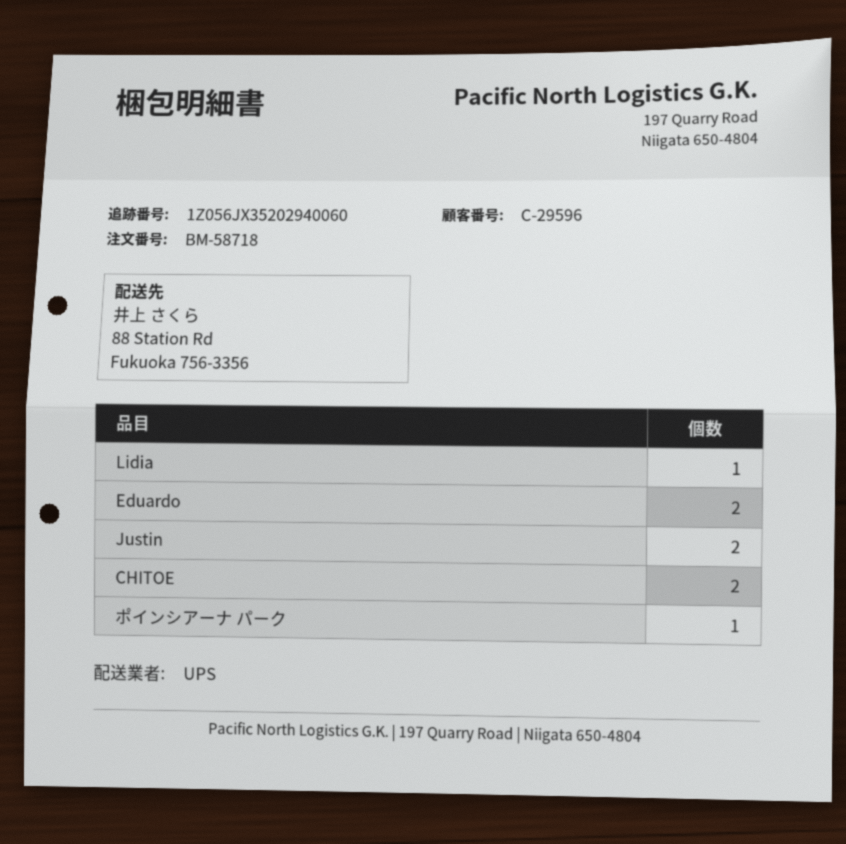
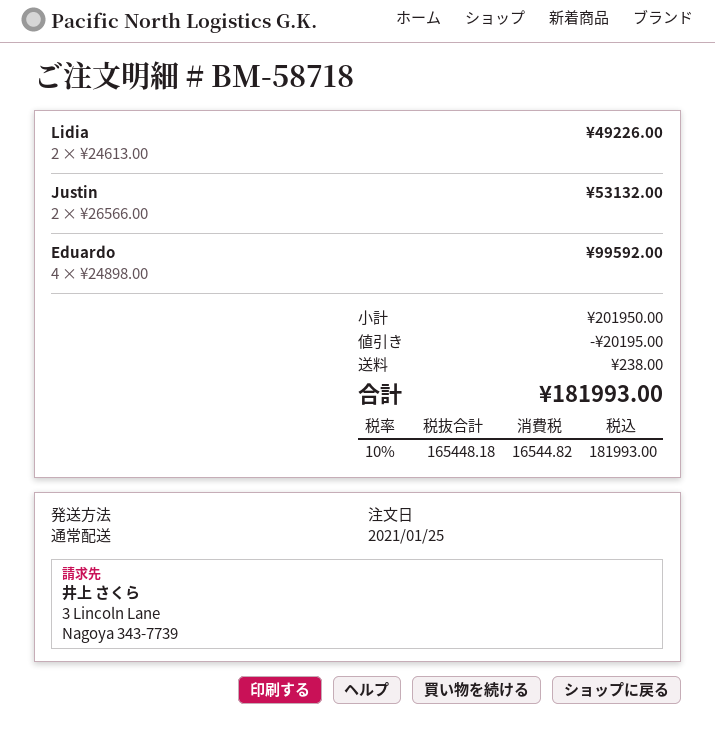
shipping method: UPS -> standard
Lidia: 1 -> 2
Eduardo: 2 -> 4
CHITOE: 2 -> none
ポインシアーナ パーク: 1 -> none

